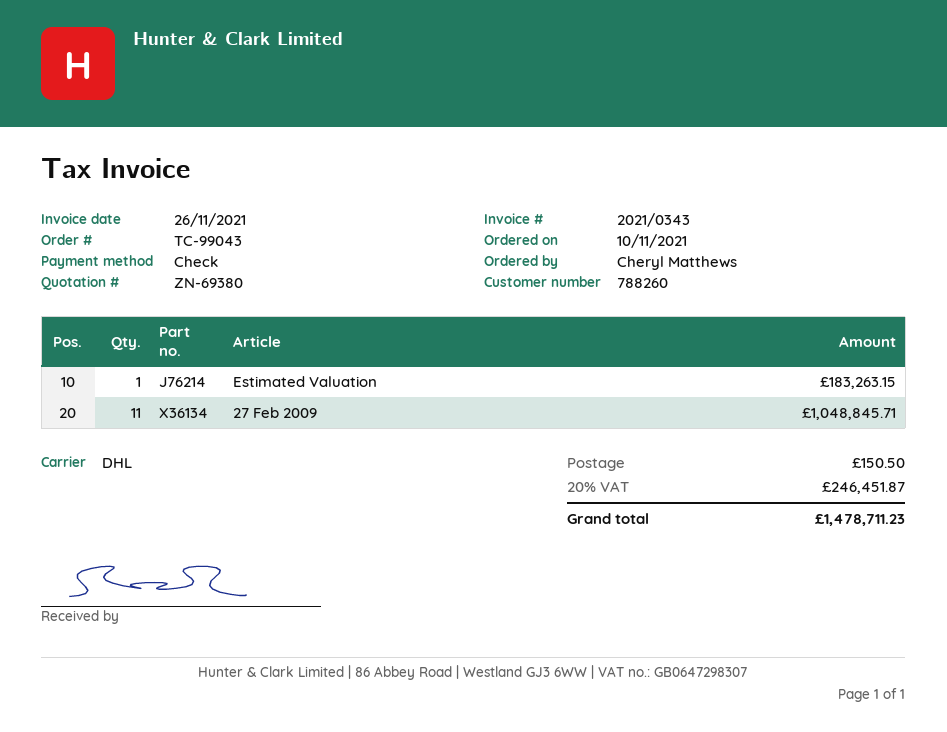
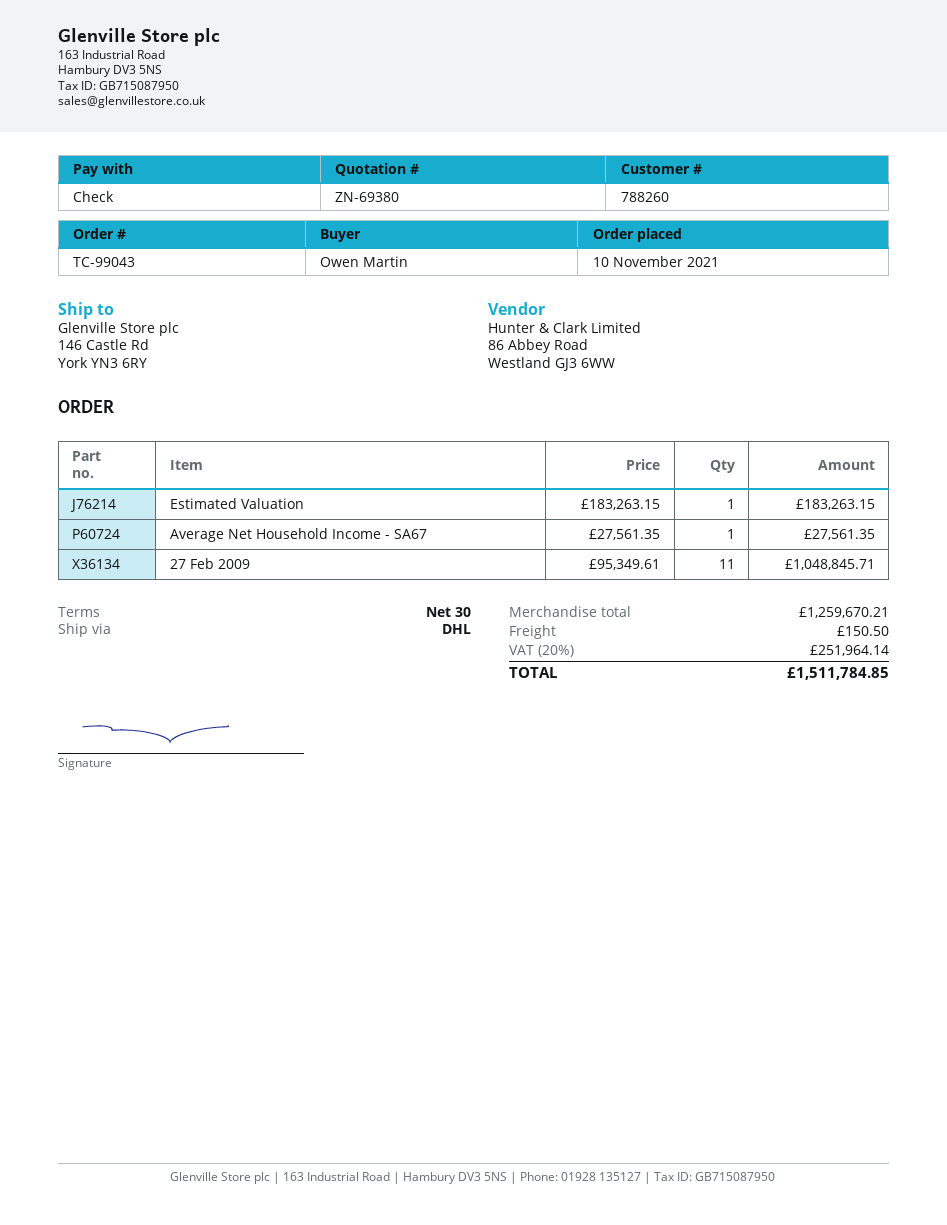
ordered by: Cheryl Matthews -> Owen Martin
Average Net Household Income - SA67: none -> 1 for 27561.35
tax: 20% = 246451.87 -> 20% = 251964.14
total: 1478711.23 -> 1511784.85

